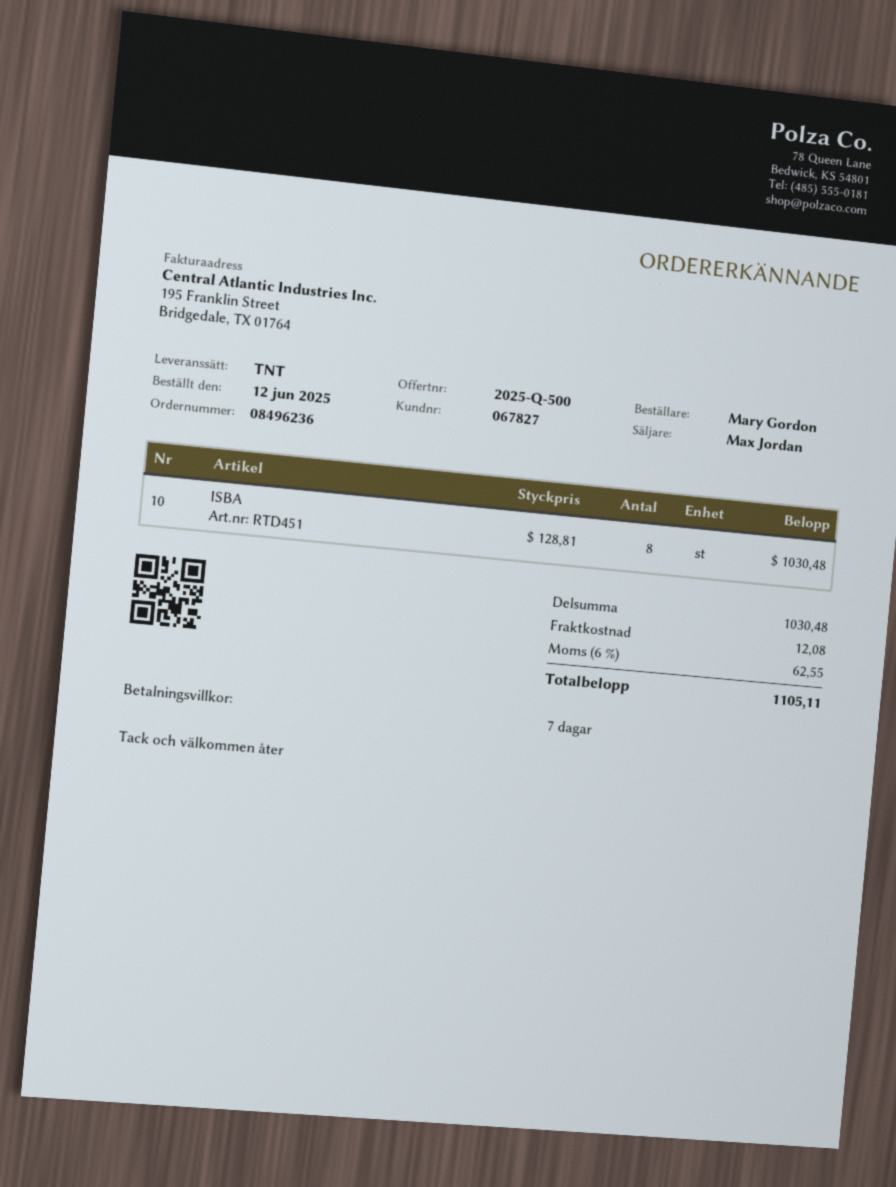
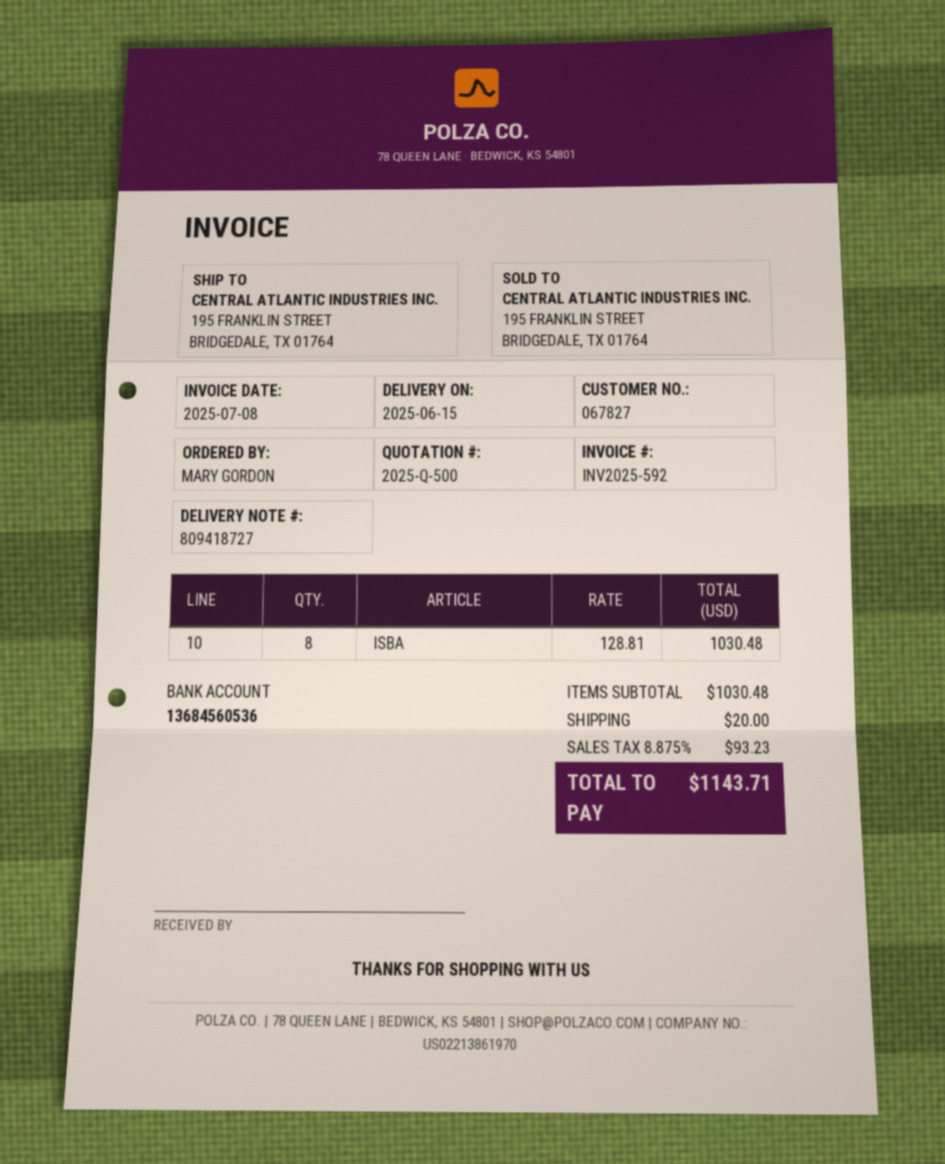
shipping: 12.08 -> 20.00
tax: 6% = 62.55 -> 8.875% = 93.23
total: 1105.11 -> 1143.71

